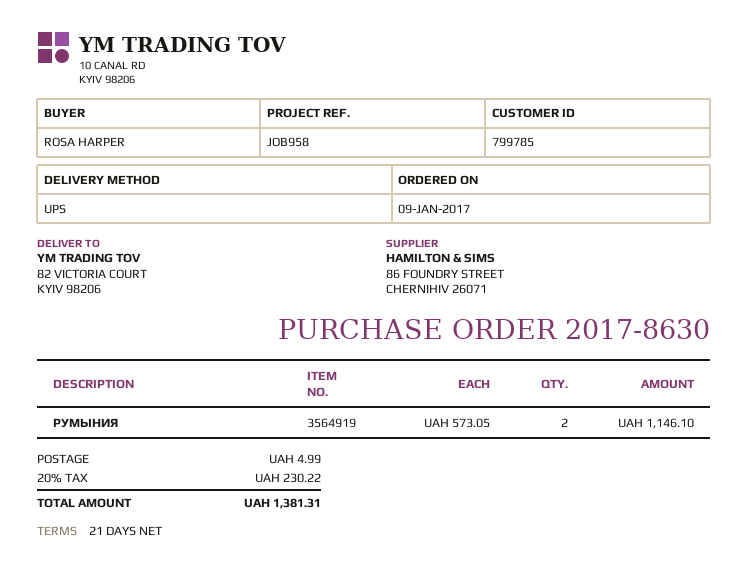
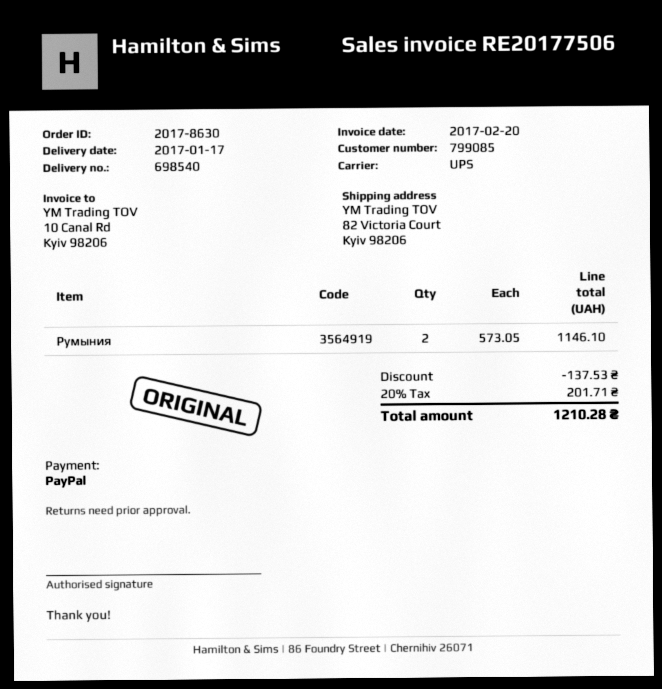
customer number: 799785 -> 799085
discount: none -> 137.53
shipping: 4.99 -> none
tax: 20% = 230.22 -> 20% = 201.71
total: 1381.31 -> 1210.28

